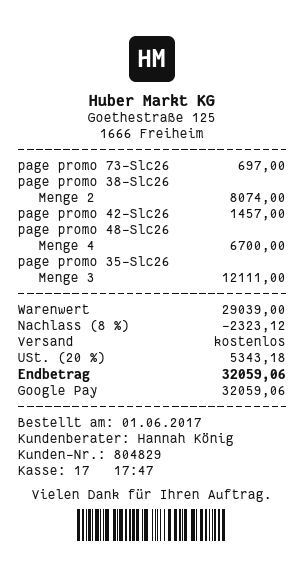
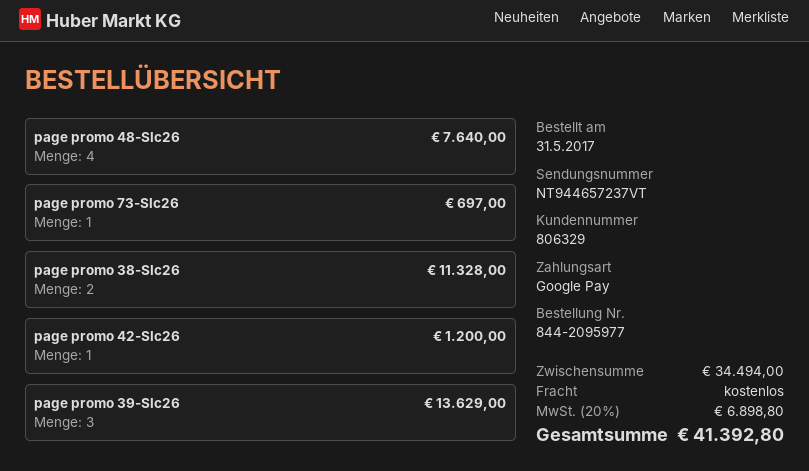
order date: 2017-06-01 -> 2017-05-31
customer number: 804829 -> 806329
page promo 38-Slc26: 2 for 8074.00 -> 2 for 11328.00
page promo 42-Slc26: 1 for 1457.00 -> 1 for 1200.00
page promo 48-Slc26: 4 for 6700.00 -> 4 for 7640.00
page promo 35-Slc26: 3 for 12111.00 -> none
page promo 39-Slc26: none -> 3 for 13629.00
subtotal: 29039.00 -> 34494.00
discount: 8% = 2323.12 -> none
tax: 20% = 5343.18 -> 20% = 6898.80
total: 32059.06 -> 41392.80

